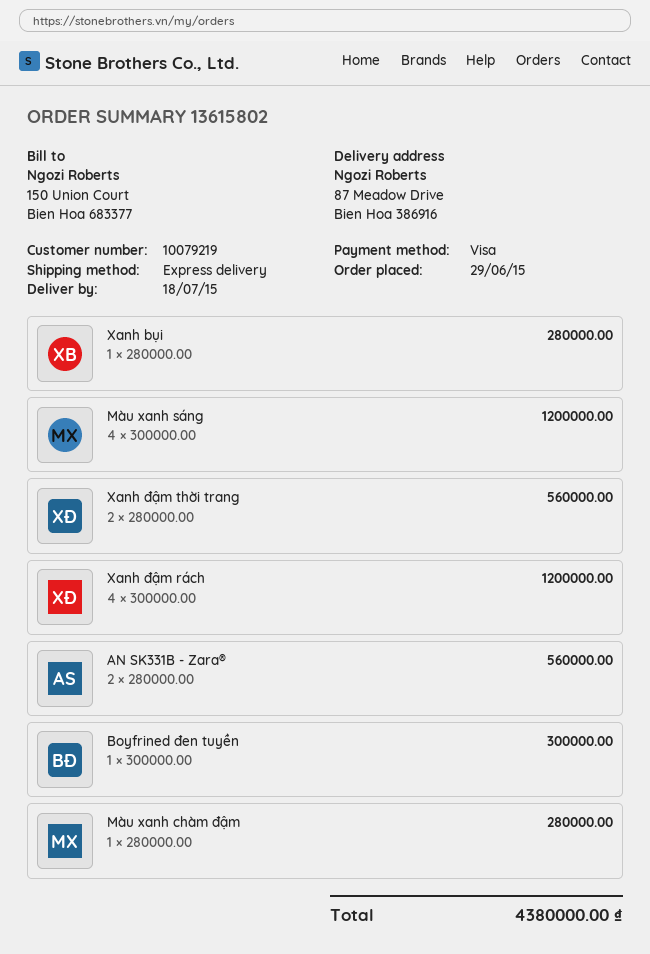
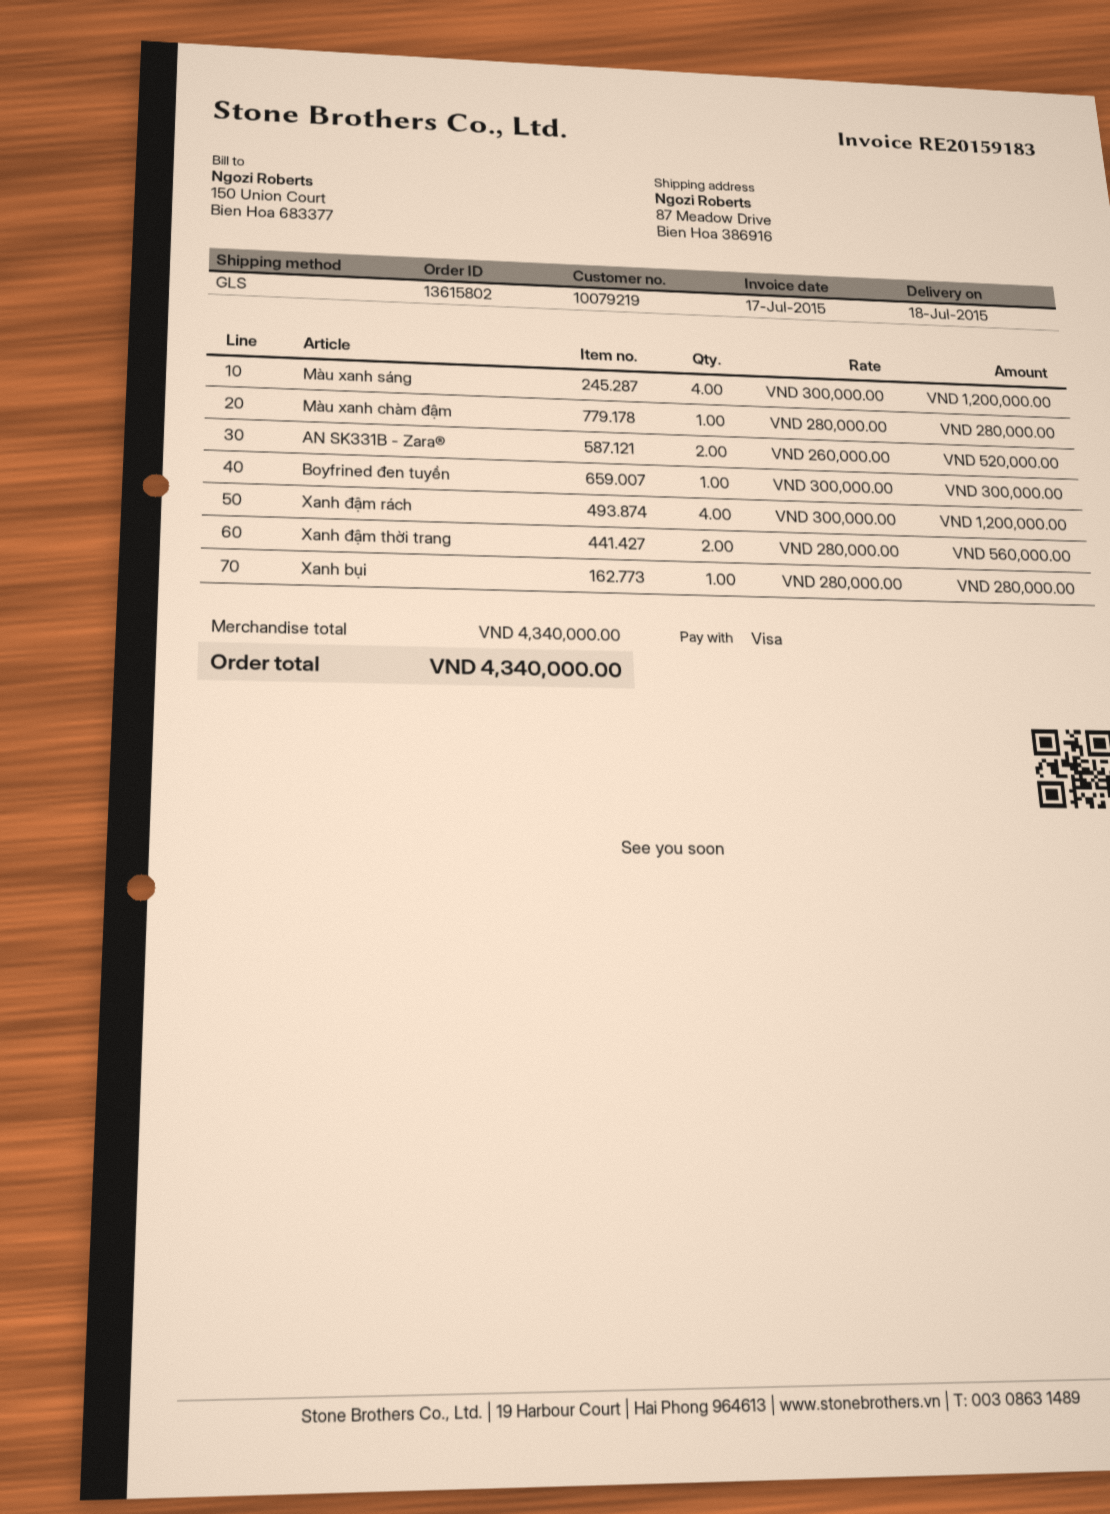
shipping method: express -> GLS
AN SK331B - Zara®: 2 x 280000.00 = 560000.00 -> 2 x 260000.00 = 520000.00
total: 4380000.00 -> 4340000.00

